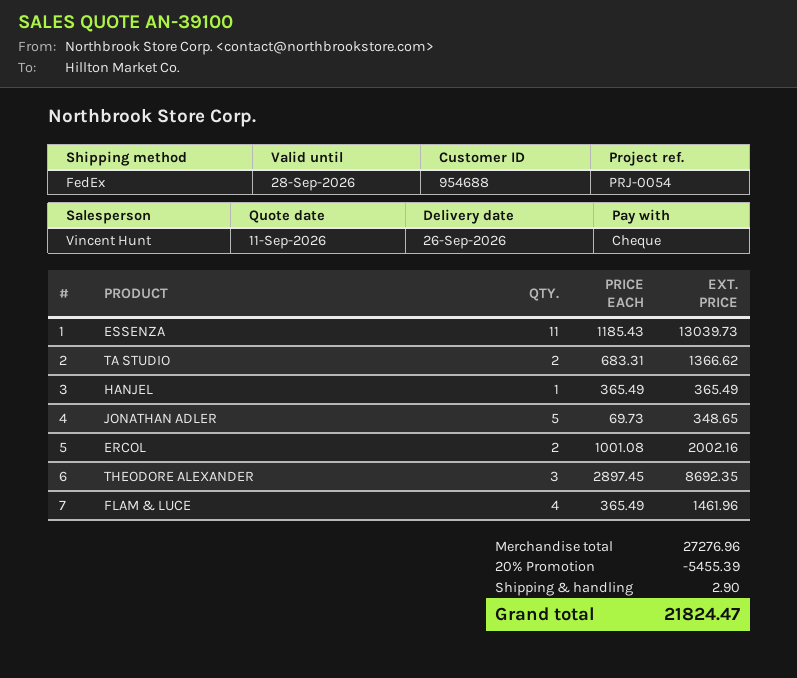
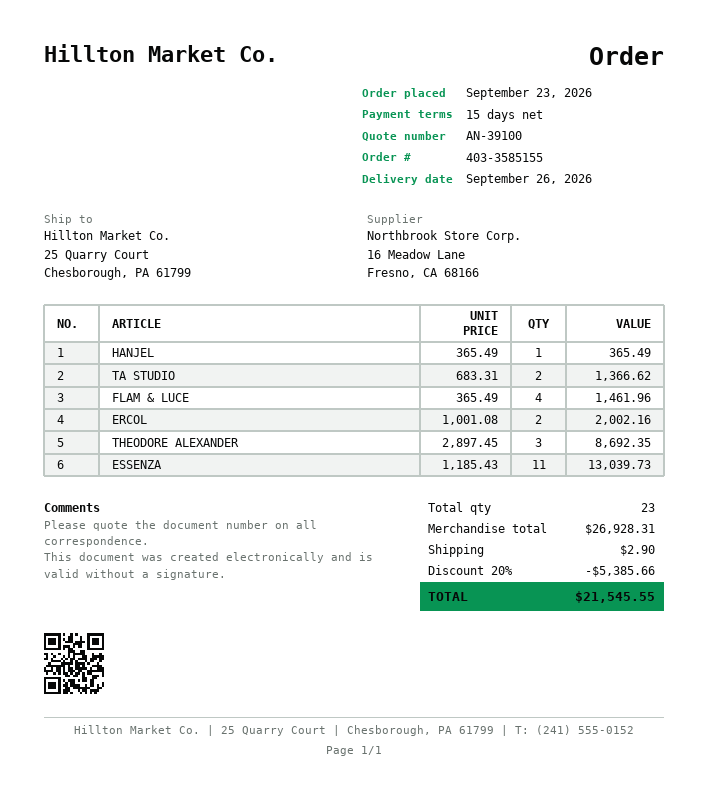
JONATHAN ADLER: 5 x 69.73 = 348.65 -> none
subtotal: 27276.96 -> 26928.31
discount: 20% = 5455.39 -> 20% = 5385.66
total: 21824.47 -> 21545.55

